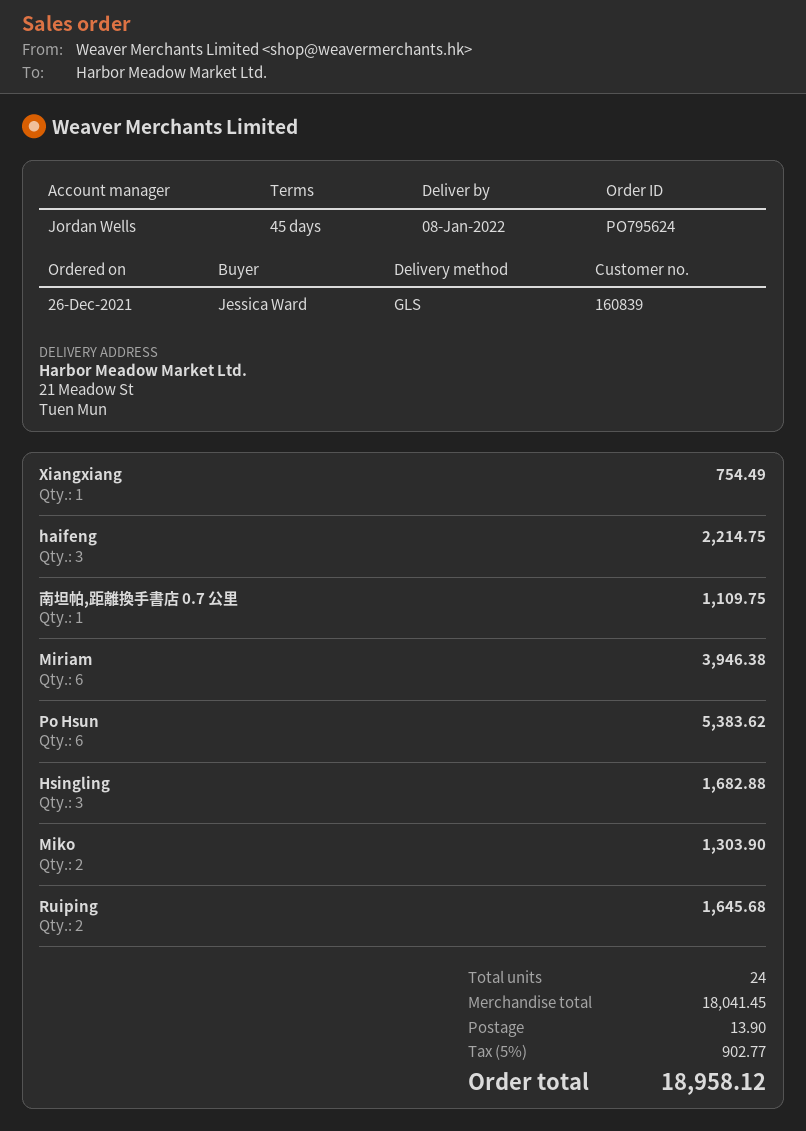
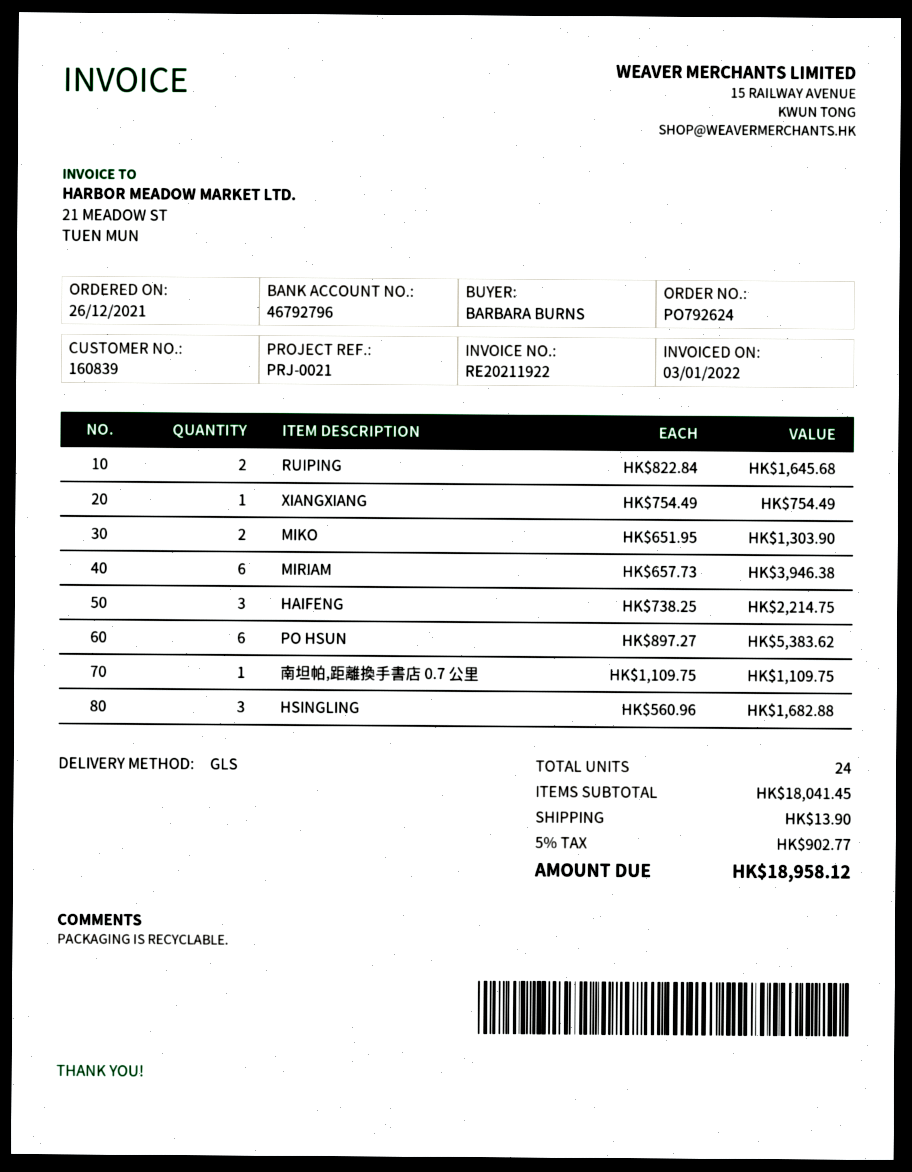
order number: PO795624 -> PO792624
ordered by: Jessica Ward -> BARBARA BURNS

